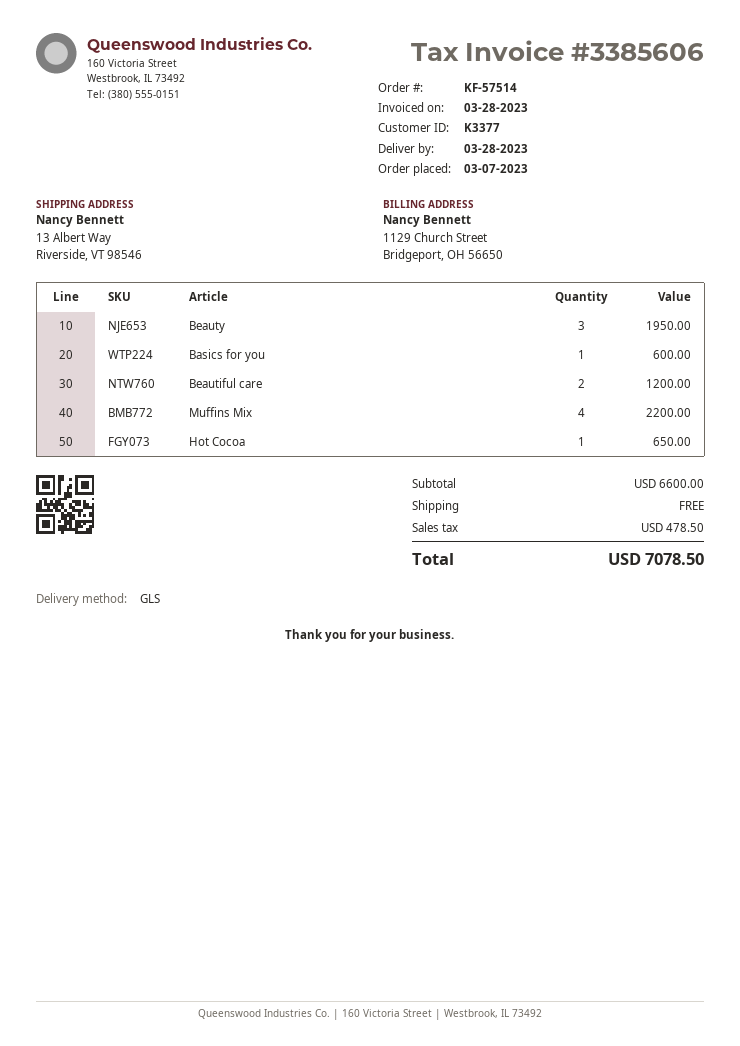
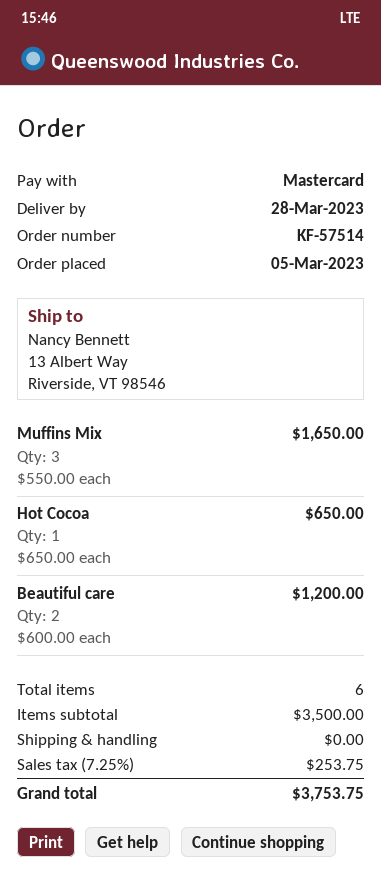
order date: 2023-03-07 -> 2023-03-05
Beauty: 3 for 1950.00 -> none
Basics for you: 1 for 600.00 -> none
Muffins Mix: 4 for 2200.00 -> 3 for 1650.00
subtotal: 6600.00 -> 3500.00
tax: 478.50 -> 253.75
total: 7078.50 -> 3753.75

